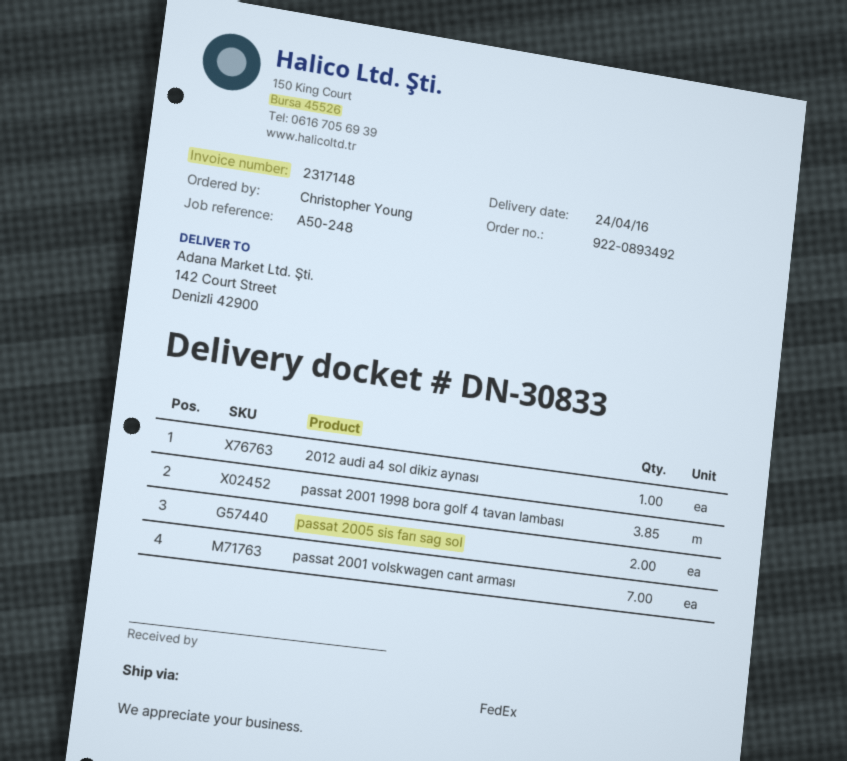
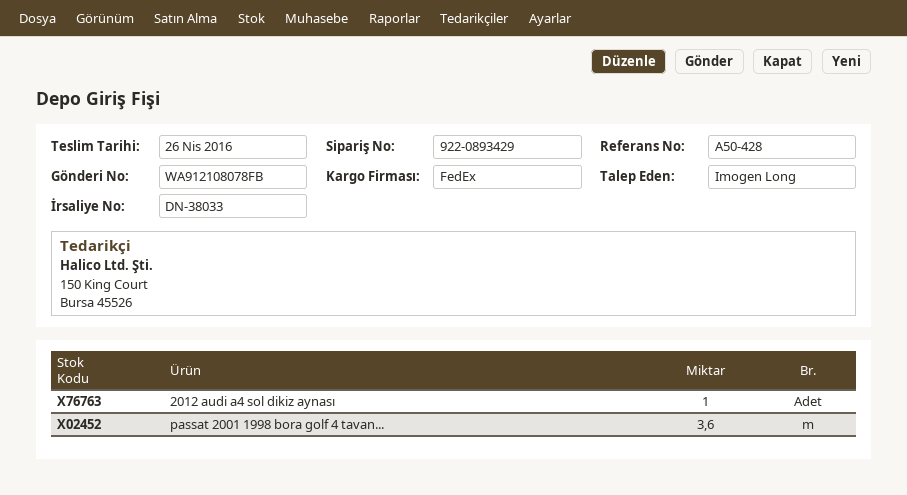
order number: 922-0893492 -> 922-0893429
delivery note number: DN-30833 -> DN-38033
delivery date: 2016-04-24 -> 2016-04-26
reference: A50-248 -> A50-428
ordered by: Christopher Young -> Imogen Long
passat 2001 1998 bora golf 4 tavan lambası: 3.85 -> 3.6
passat 2005 sis farı sag sol: 2 -> none
passat 2001 volskwagen cant arması: 7 -> none

